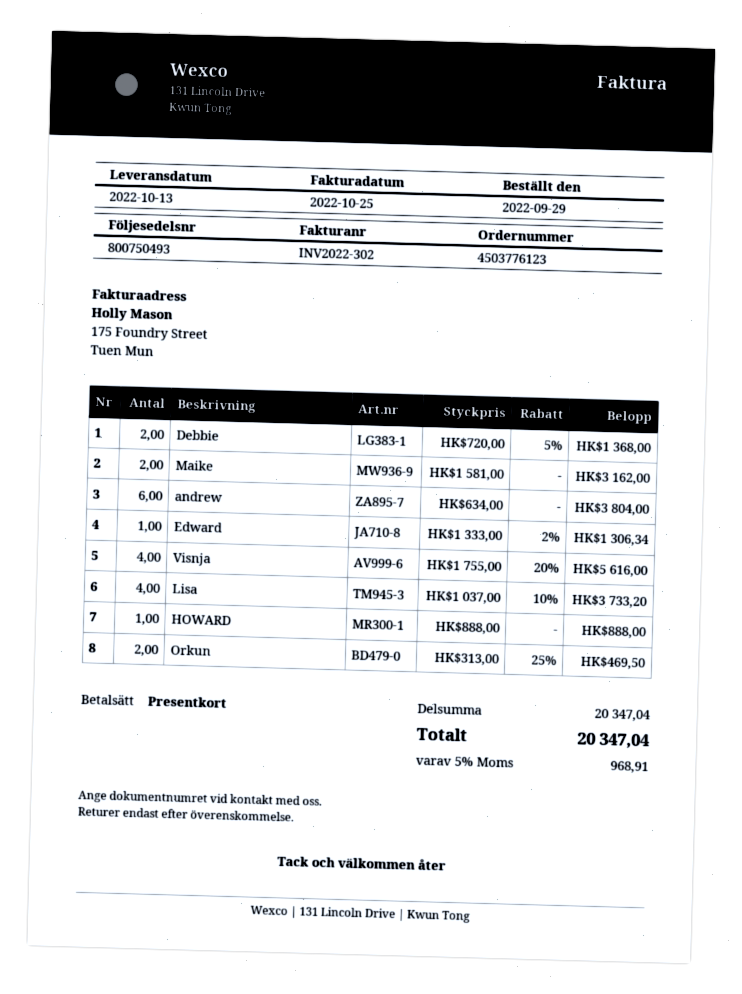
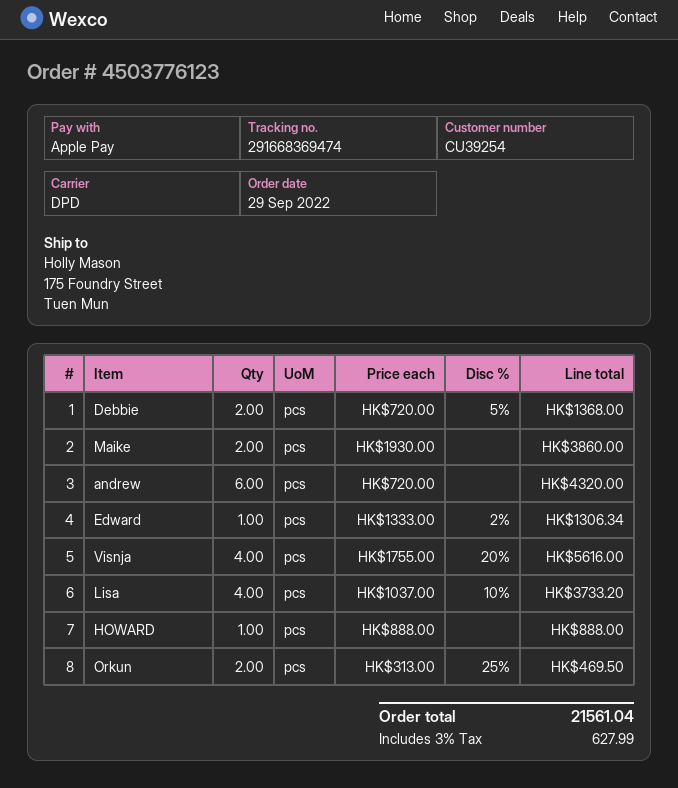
payment method: gift card -> Apple Pay
Maike: 2 x 1581.00 = 3162.00 -> 2 x 1930.00 = 3860.00
andrew: 6 x 634.00 = 3804.00 -> 6 x 720.00 = 4320.00
tax: 5% = 968.91 -> 3% = 627.99
total: 20347.04 -> 21561.04

